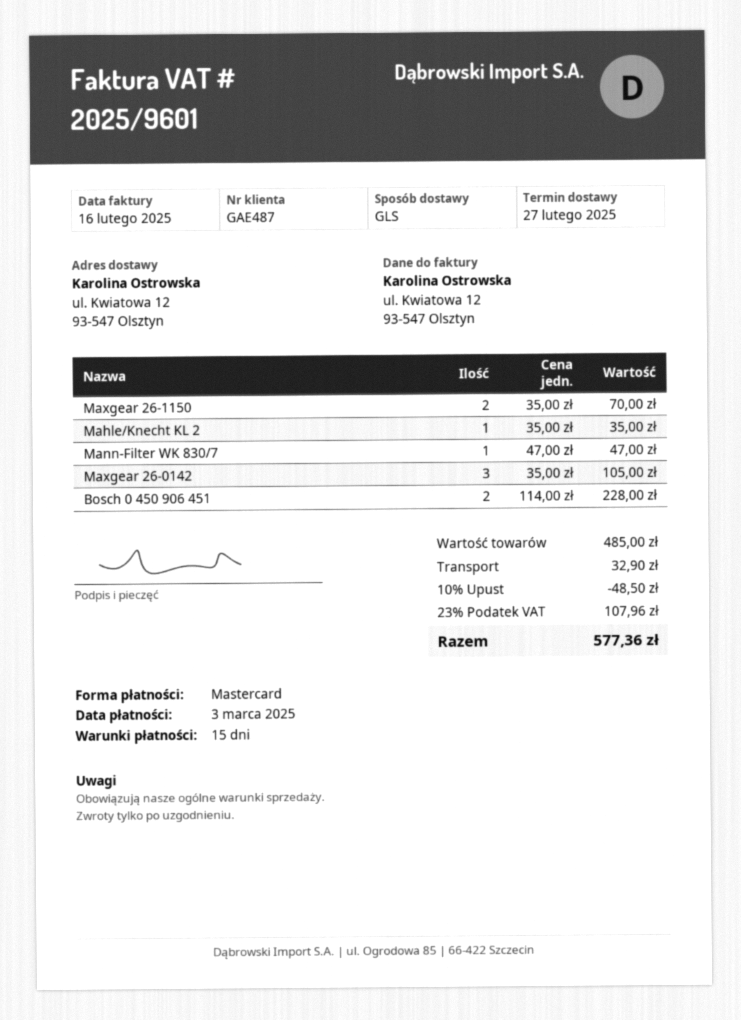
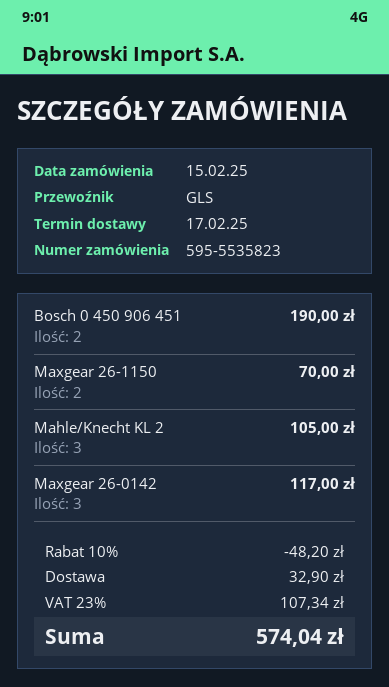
delivery date: 2025-02-27 -> 2025-02-17
Mahle/Knecht KL 2: 1 for 35.00 -> 3 for 105.00
Mann-Filter WK 830/7: 1 for 47.00 -> none
Maxgear 26-0142: 3 for 105.00 -> 3 for 117.00
Bosch 0 450 906 451: 2 for 228.00 -> 2 for 190.00
discount: 10% = 48.50 -> 10% = 48.20
tax: 23% = 107.96 -> 23% = 107.34
total: 577.36 -> 574.04

